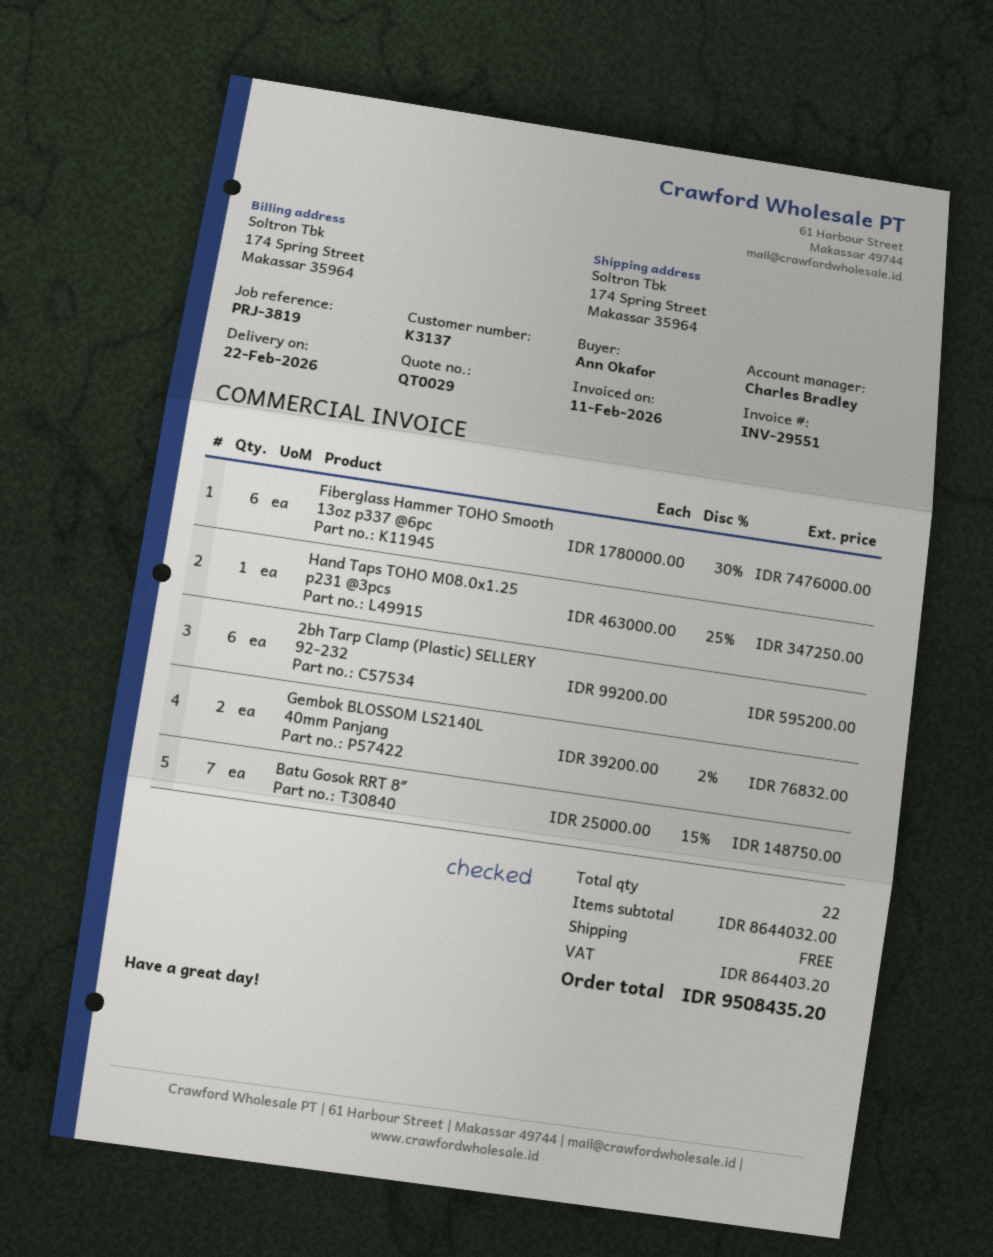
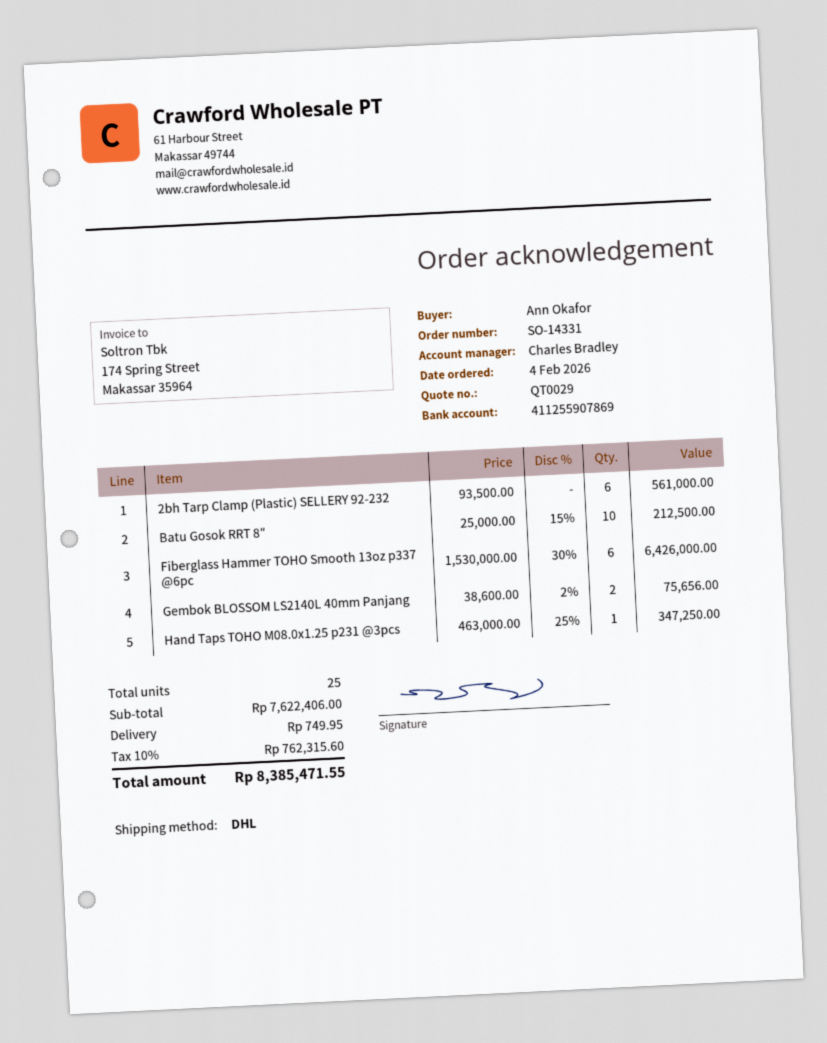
Fiberglass Hammer TOHO Smooth 13oz p337 @6pc: 6 x 1780000.00 - 30% = 7476000.00 -> 6 x 1530000.00 - 30% = 6426000.00
2bh Tarp Clamp (Plastic) SELLERY 92-232: 6 x 99200.00 = 595200.00 -> 6 x 93500.00 = 561000.00
Gembok BLOSSOM LS2140L 40mm Panjang: 2 x 39200.00 - 2% = 76832.00 -> 2 x 38600.00 - 2% = 75656.00
Batu Gosok RRT 8″: 7 x 25000.00 - 15% = 148750.00 -> 10 x 25000.00 - 15% = 212500.00
total quantity: 22 -> 25
subtotal: 8644032.00 -> 7622406.00
shipping: 0.00 -> 749.95
tax: 864403.20 -> 762315.60
total: 9508435.20 -> 8385471.55

